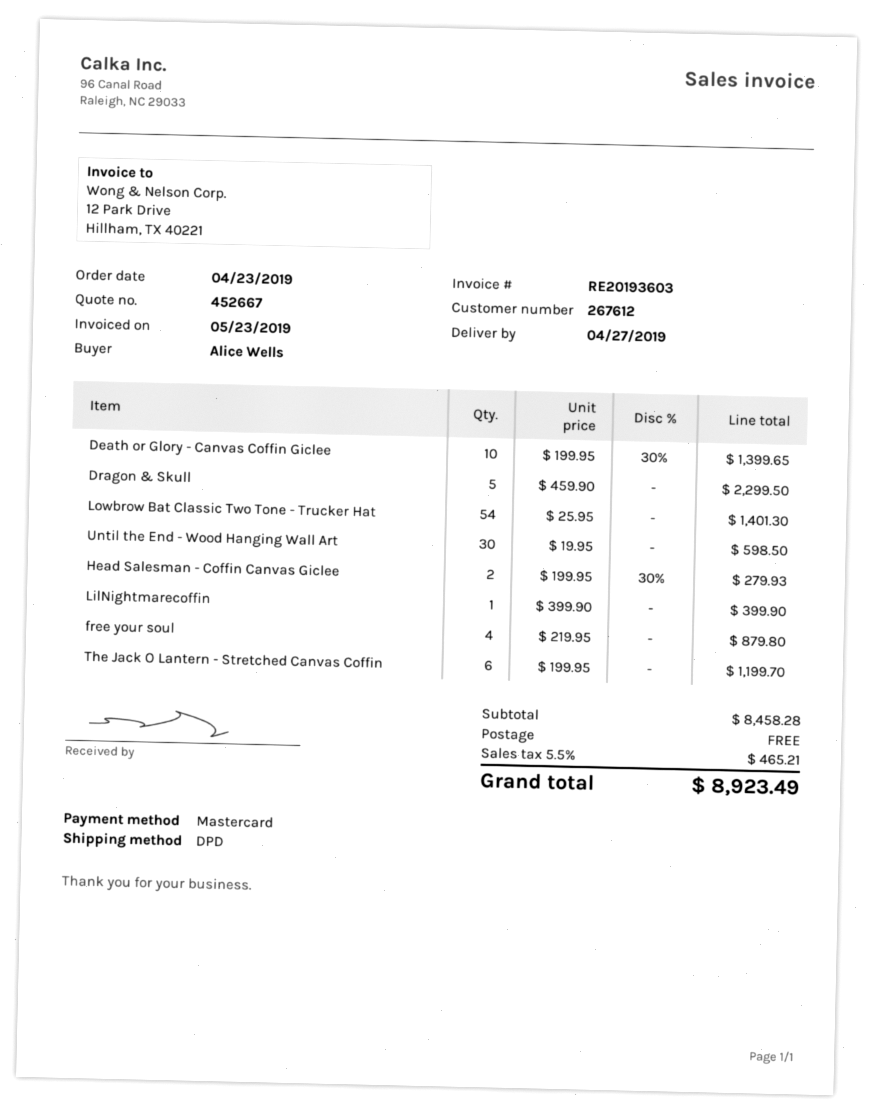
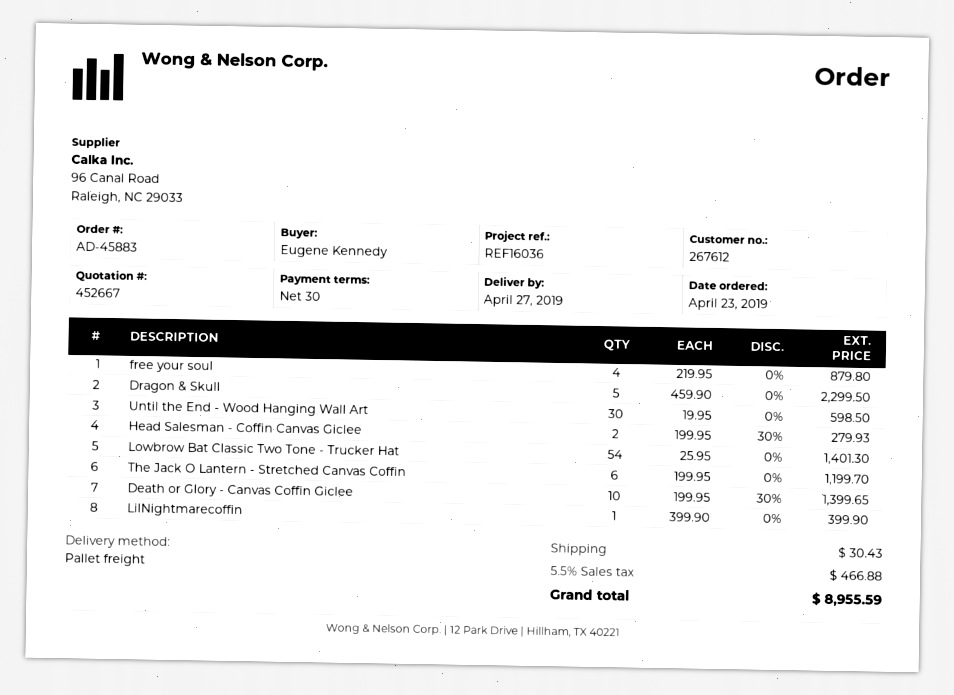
ordered by: Alice Wells -> Eugene Kennedy
shipping method: DPD -> pallet freight
shipping: 0.00 -> 30.43
tax: 5.5% = 465.21 -> 5.5% = 466.88
total: 8923.49 -> 8955.59

